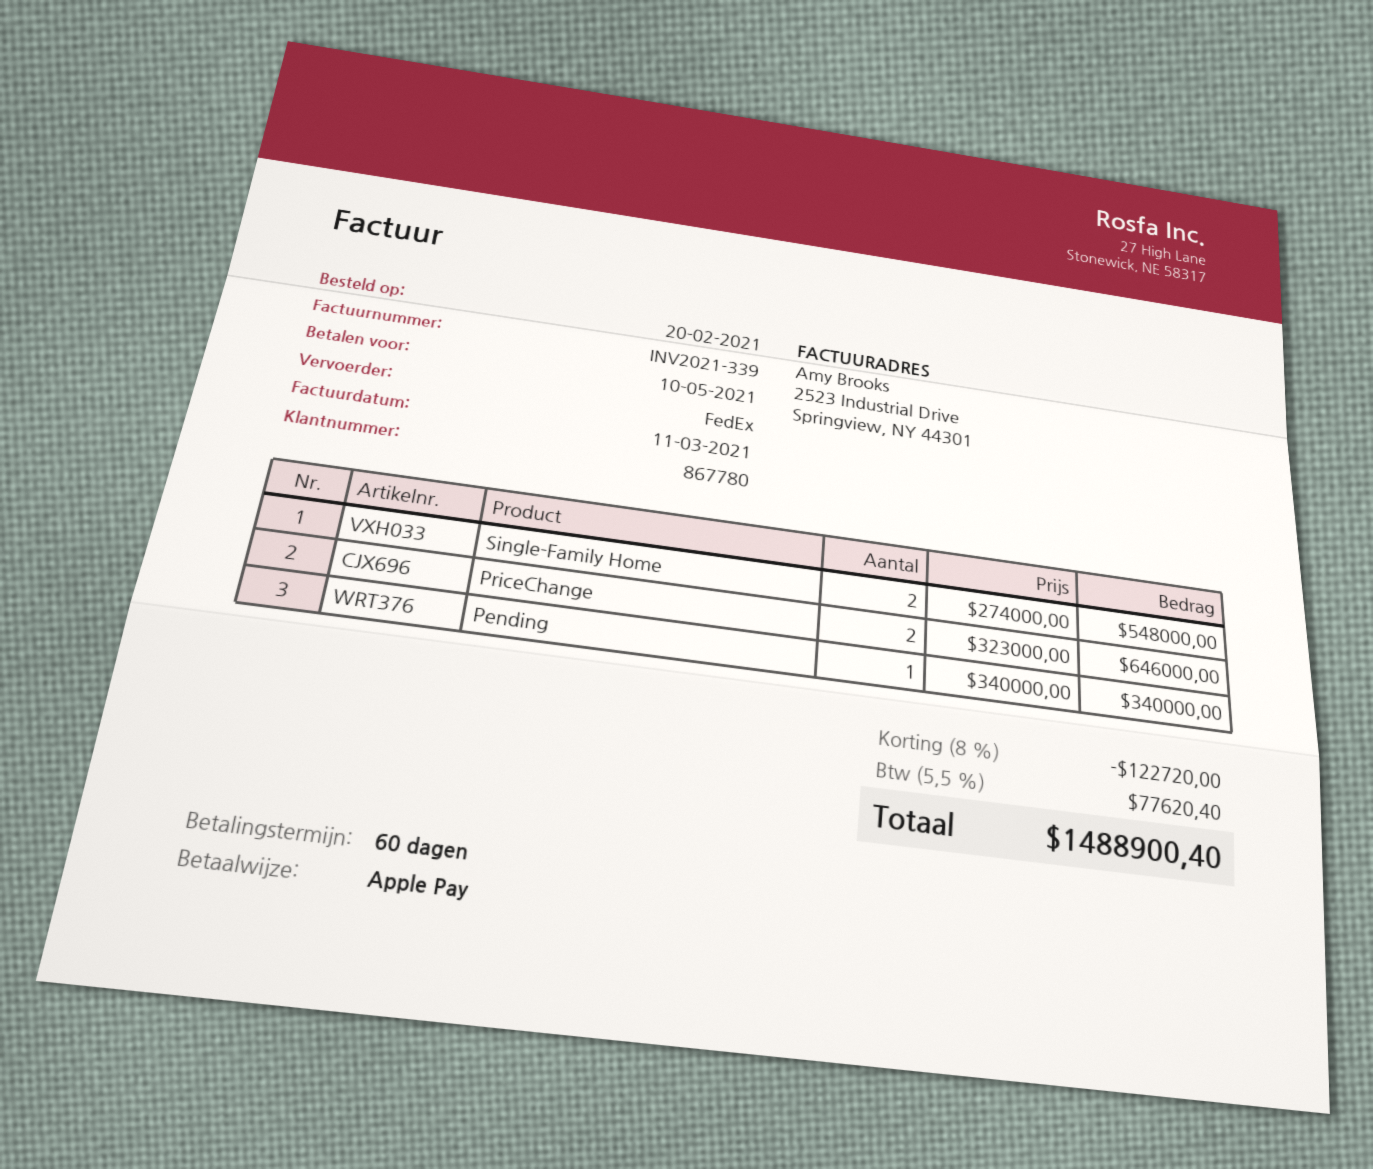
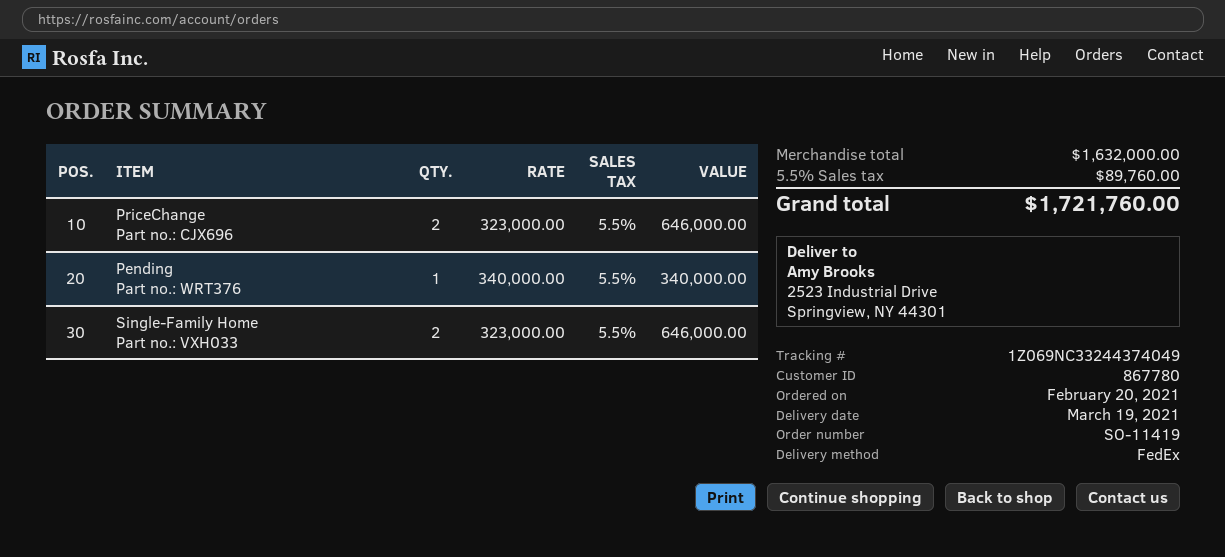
Single-Family Home: 2 x 274000.00 = 548000.00 -> 2 x 323000.00 = 646000.00
discount: 8% = 122720.00 -> none
tax: 5.5% = 77620.40 -> 5.5% = 89760.00
total: 1488900.40 -> 1721760.00

